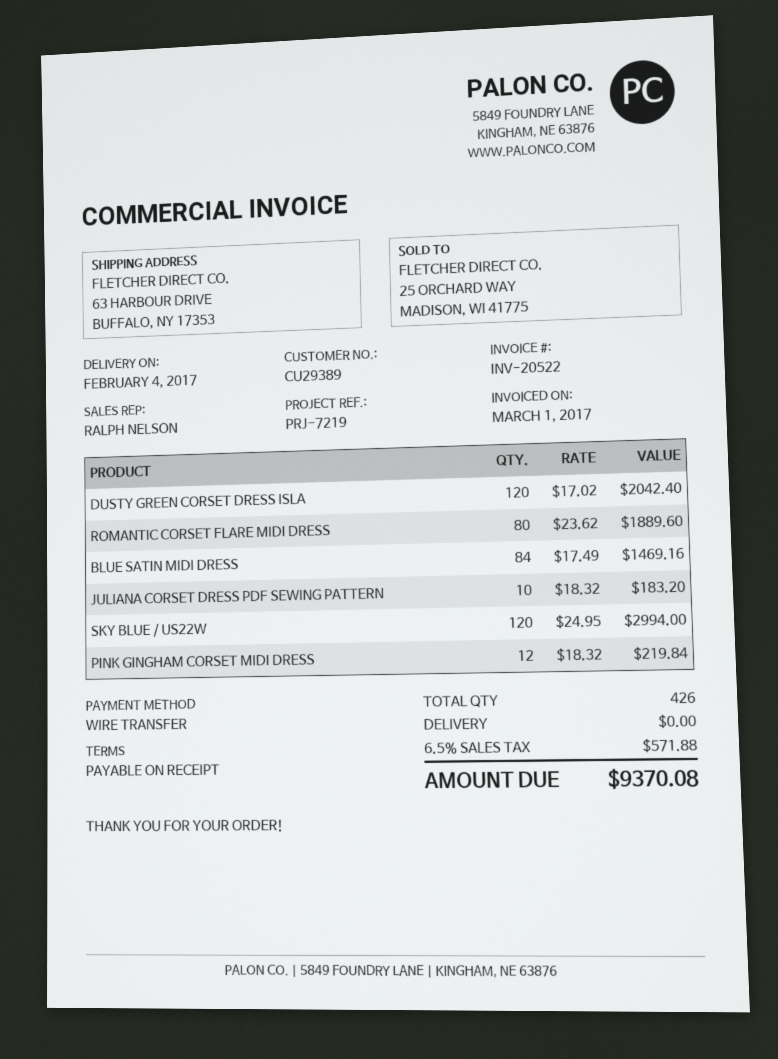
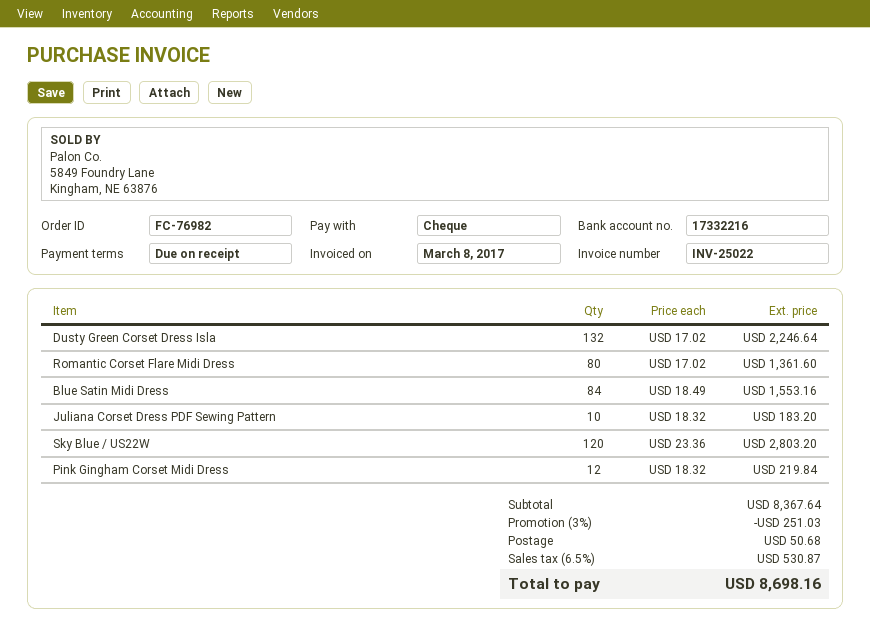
invoice number: INV-20522 -> INV-25022
invoice date: 2017-03-01 -> 2017-03-08
payment method: bank transfer -> cheque
DUSTY GREEN CORSET DRESS ISLA: 120 x 17.02 = 2042.40 -> 132 x 17.02 = 2246.64
ROMANTIC CORSET FLARE MIDI DRESS: 80 x 23.62 = 1889.60 -> 80 x 17.02 = 1361.60
BLUE SATIN MIDI DRESS: 84 x 17.49 = 1469.16 -> 84 x 18.49 = 1553.16
SKY BLUE / US22W: 120 x 24.95 = 2994.00 -> 120 x 23.36 = 2803.20
discount: none -> 3% = 251.03
shipping: 0.00 -> 50.68
tax: 6.5% = 571.88 -> 6.5% = 530.87
total: 9370.08 -> 8698.16

